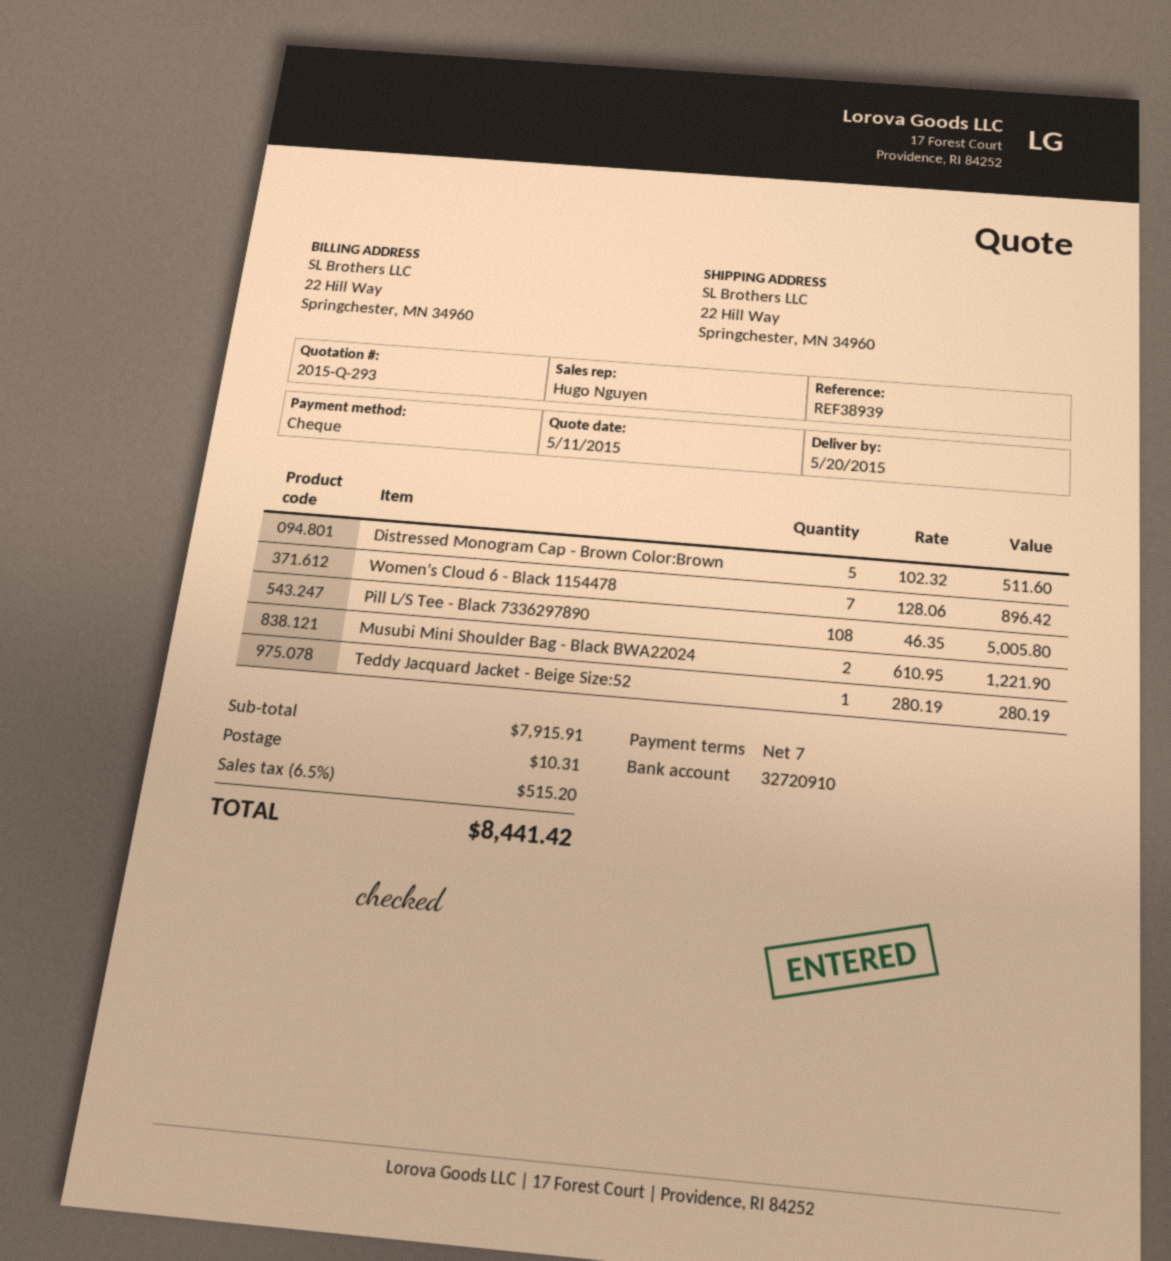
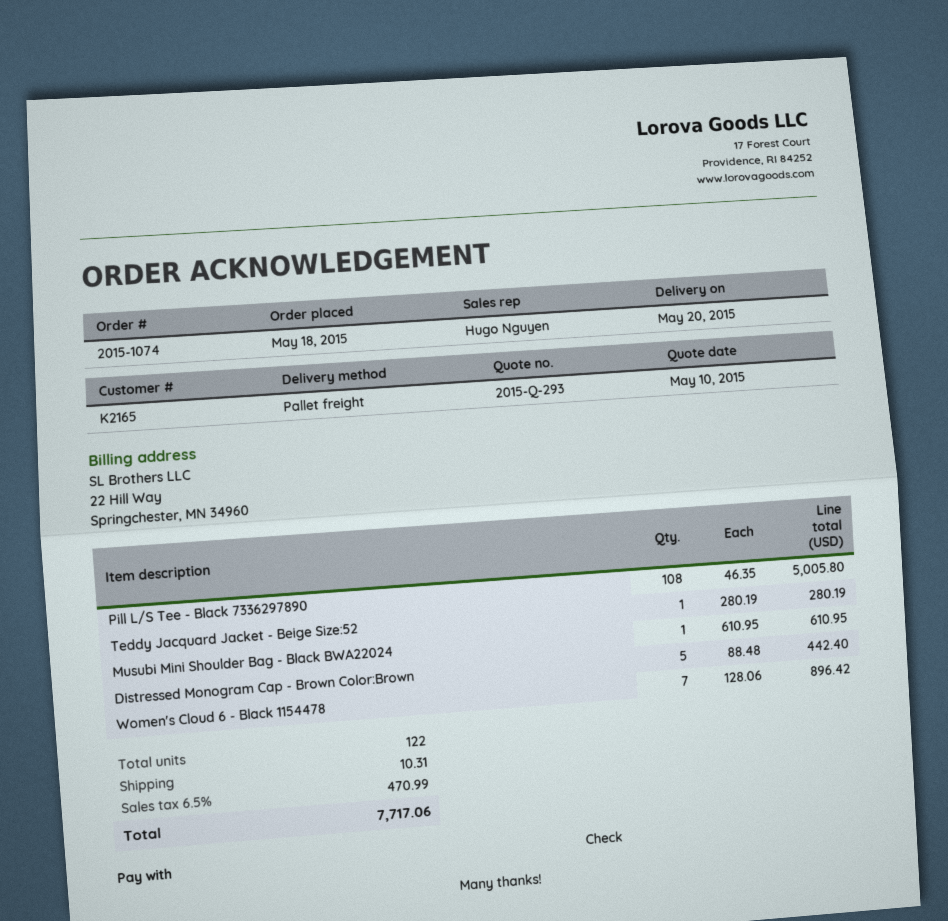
quote date: 2015-05-11 -> 2015-05-10
Distressed Monogram Cap - Brown Color:Brown: 5 x 102.32 = 511.60 -> 5 x 88.48 = 442.40
Musubi Mini Shoulder Bag - Black BWA22024: 2 x 610.95 = 1221.90 -> 1 x 610.95 = 610.95
tax: 6.5% = 515.20 -> 6.5% = 470.99
total: 8441.42 -> 7717.06

